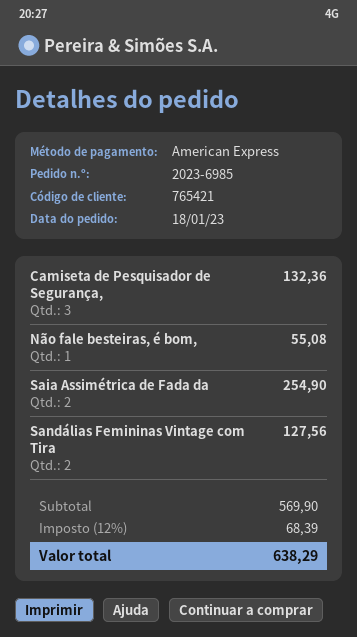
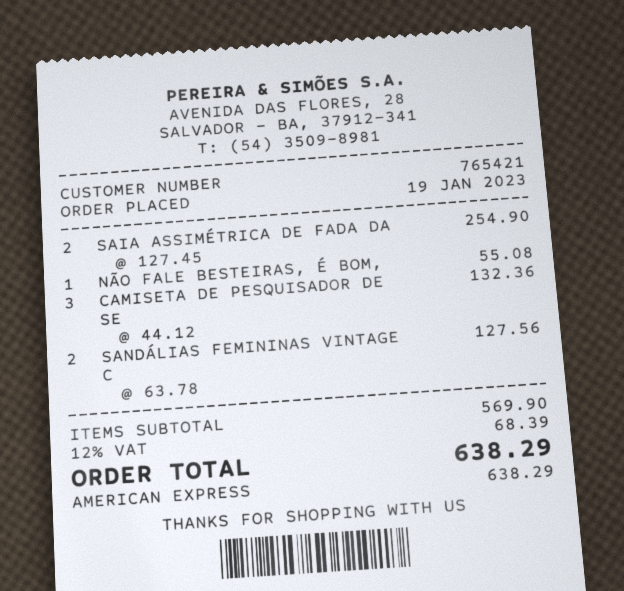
order date: 2023-01-18 -> 2023-01-19

